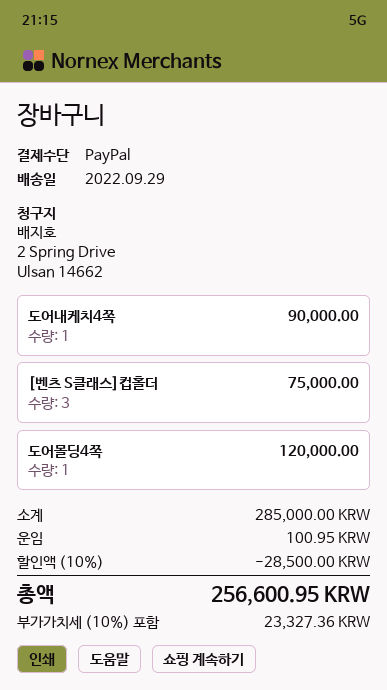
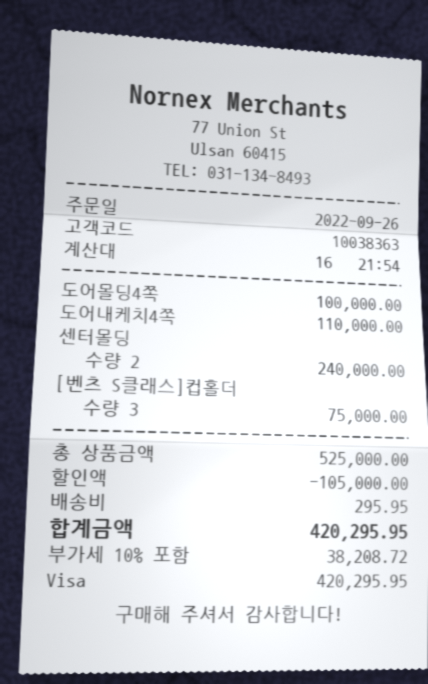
payment method: PayPal -> Visa
도어내케치4쪽: 1 for 90000.00 -> 1 for 110000.00
도어몰딩4쪽: 1 for 120000.00 -> 1 for 100000.00
센터몰딩: none -> 2 for 240000.00
subtotal: 285000.00 -> 525000.00
discount: 28500.00 -> 105000.00
shipping: 100.95 -> 295.95
tax: 10% = 23327.36 -> 10% = 38208.72
total: 256600.95 -> 420295.95

